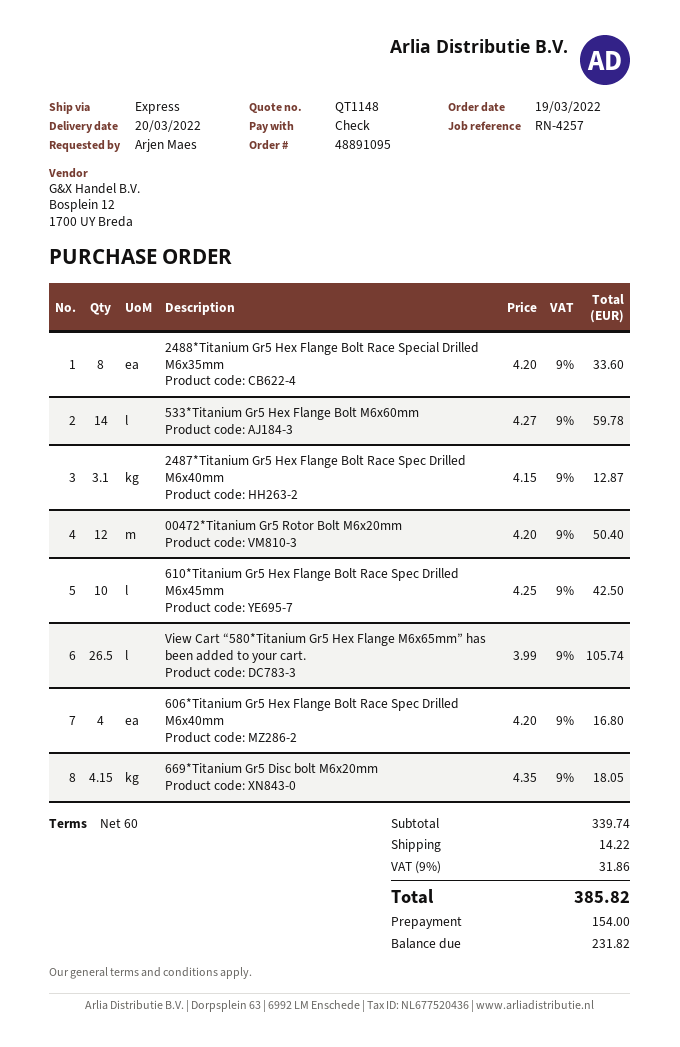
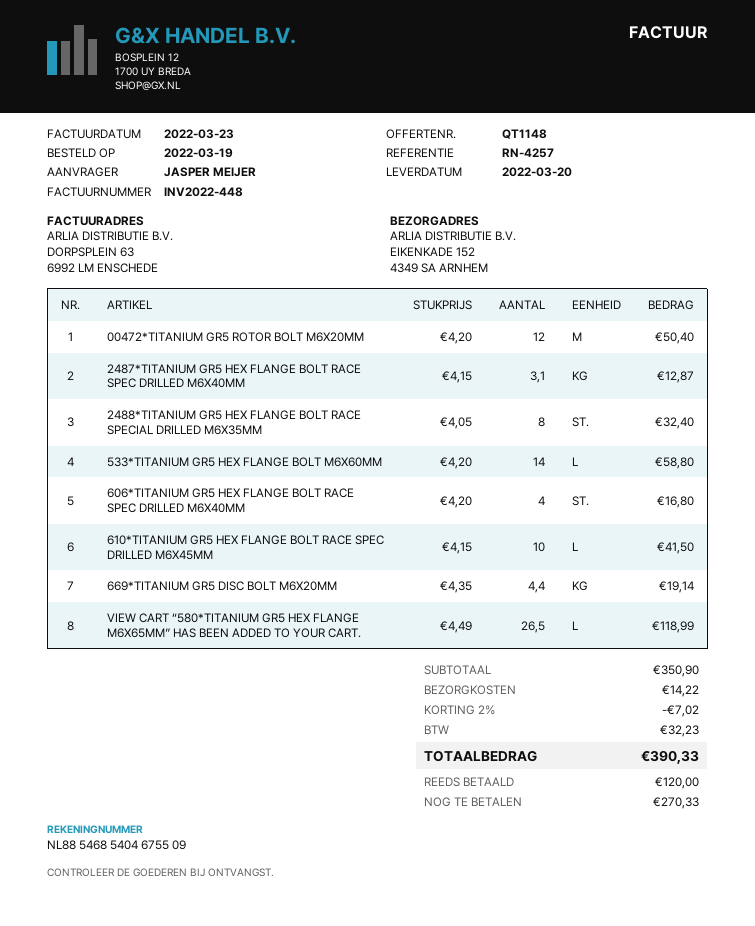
ordered by: Arjen Maes -> JASPER MEIJER
2488*Titanium Gr5 Hex Flange Bolt Race Special Drilled M6x35mm: 8 x 4.20 = 33.60 -> 8 x 4.05 = 32.40
533*Titanium Gr5 Hex Flange Bolt M6x60mm: 14 x 4.27 = 59.78 -> 14 x 4.20 = 58.80
610*Titanium Gr5 Hex Flange Bolt Race Spec Drilled M6x45mm: 10 x 4.25 = 42.50 -> 10 x 4.15 = 41.50
View Cart “580*Titanium Gr5 Hex Flange M6x65mm” has been added to your cart.: 26.5 x 3.99 = 105.74 -> 26.5 x 4.49 = 118.99
669*Titanium Gr5 Disc bolt M6x20mm: 4.15 x 4.35 = 18.05 -> 4.4 x 4.35 = 19.14
subtotal: 339.74 -> 350.90
discount: none -> 2% = 7.02
tax: 31.86 -> 32.23
total: 385.82 -> 390.33
deposit: 154.00 -> 120.00
balance: 231.82 -> 270.33

